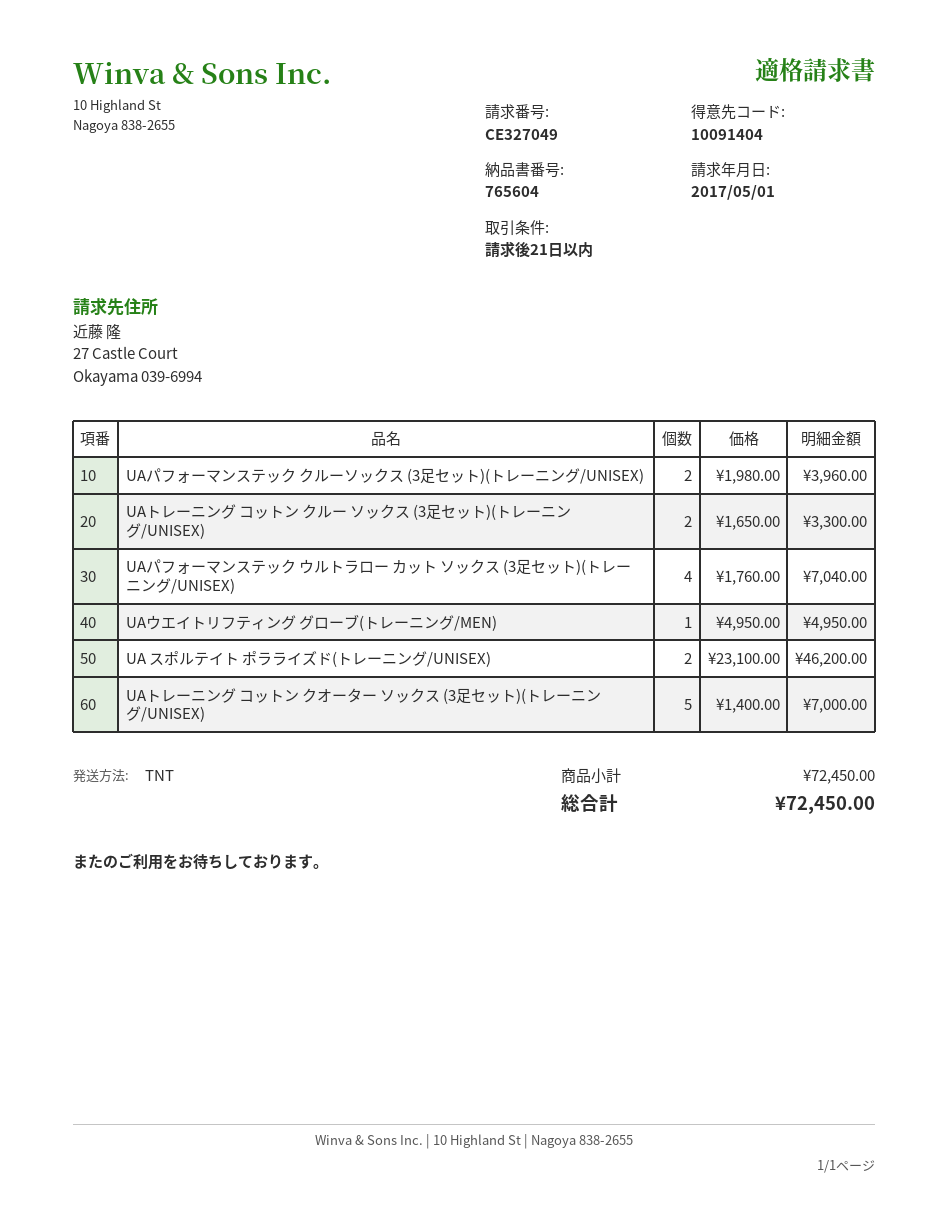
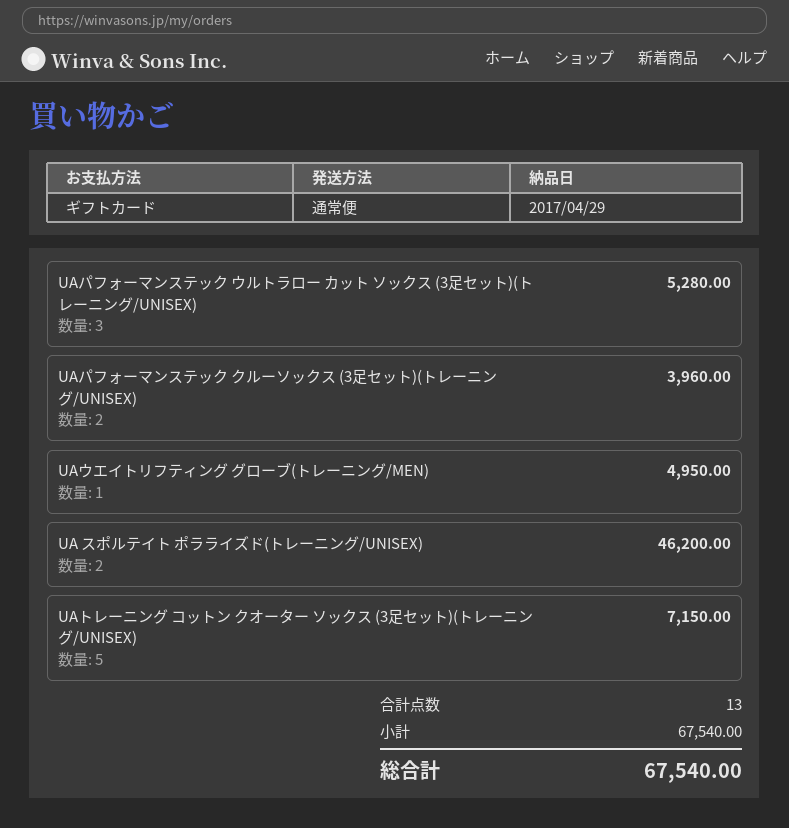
shipping method: TNT -> standard
UAトレーニング コットン クルー ソックス (3足セット)(トレーニング/UNISEX): 2 for 3300.00 -> none
UAパフォーマンステック ウルトラロー カット ソックス (3足セット)(トレーニング/UNISEX): 4 for 7040.00 -> 3 for 5280.00
UAトレーニング コットン クオーター ソックス (3足セット)(トレーニング/UNISEX): 5 for 7000.00 -> 5 for 7150.00
subtotal: 72450.00 -> 67540.00
total: 72450.00 -> 67540.00

